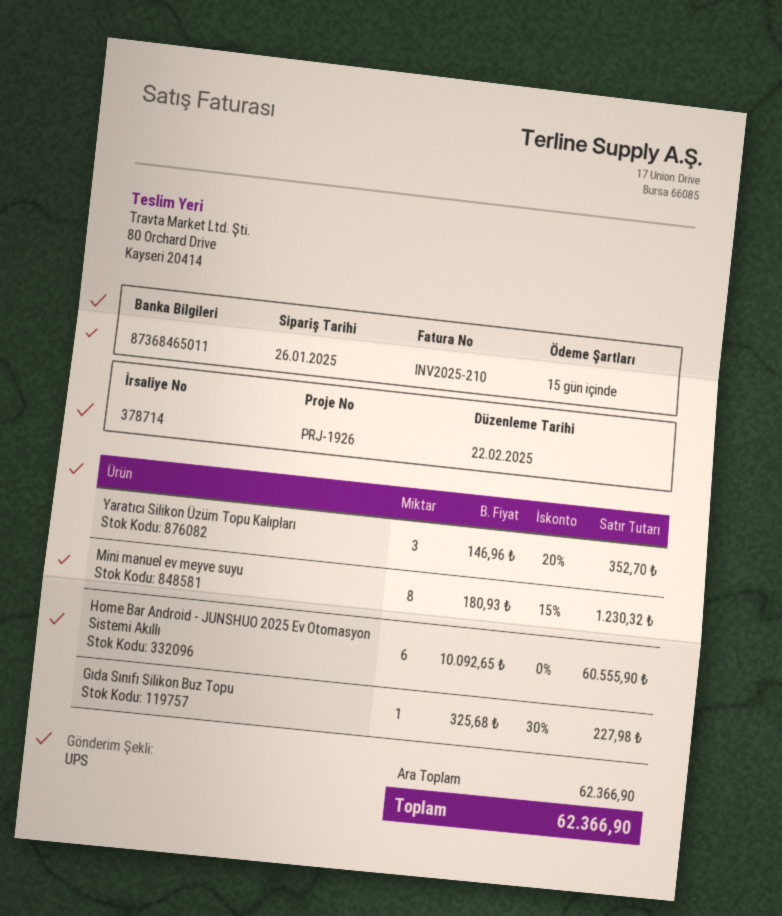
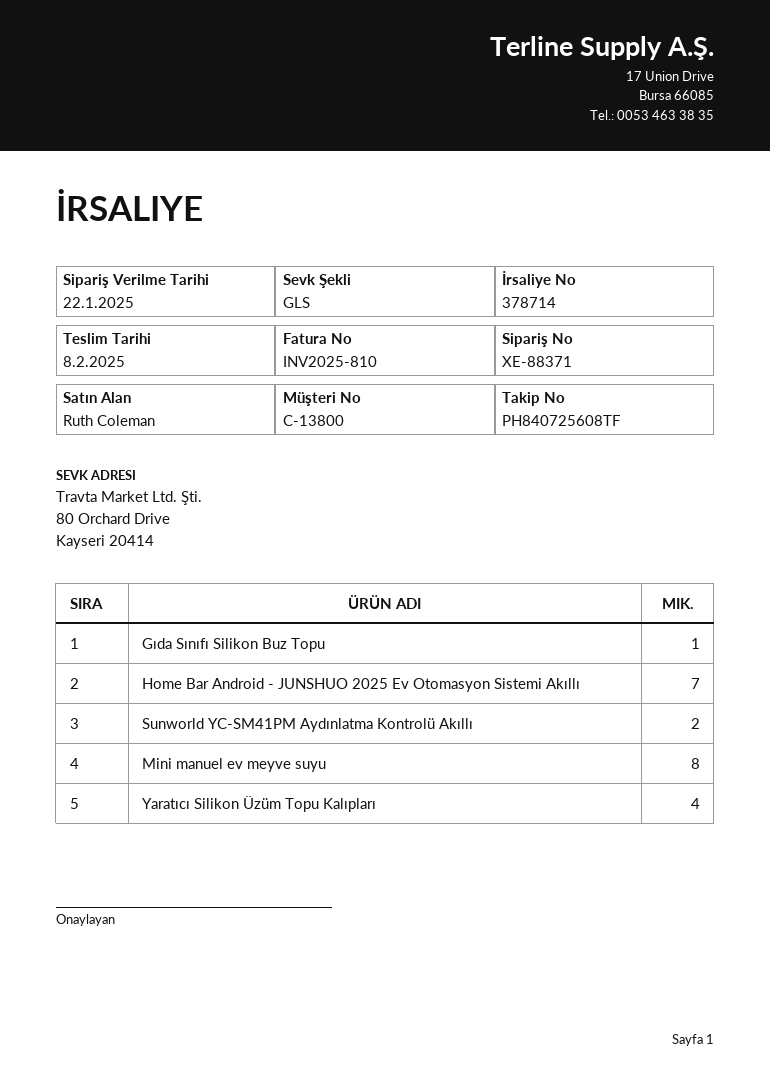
order date: 2025-01-26 -> 2025-01-22
invoice number: INV2025-210 -> INV2025-810
shipping method: UPS -> GLS
Yaratıcı Silikon Üzüm Topu Kalıpları: 3 -> 4
Home Bar Android - JUNSHUO 2025 Ev Otomasyon Sistemi Akıllı: 6 -> 7
Sunworld YC-SM41PM Aydınlatma Kontrolü Akıllı: none -> 2

